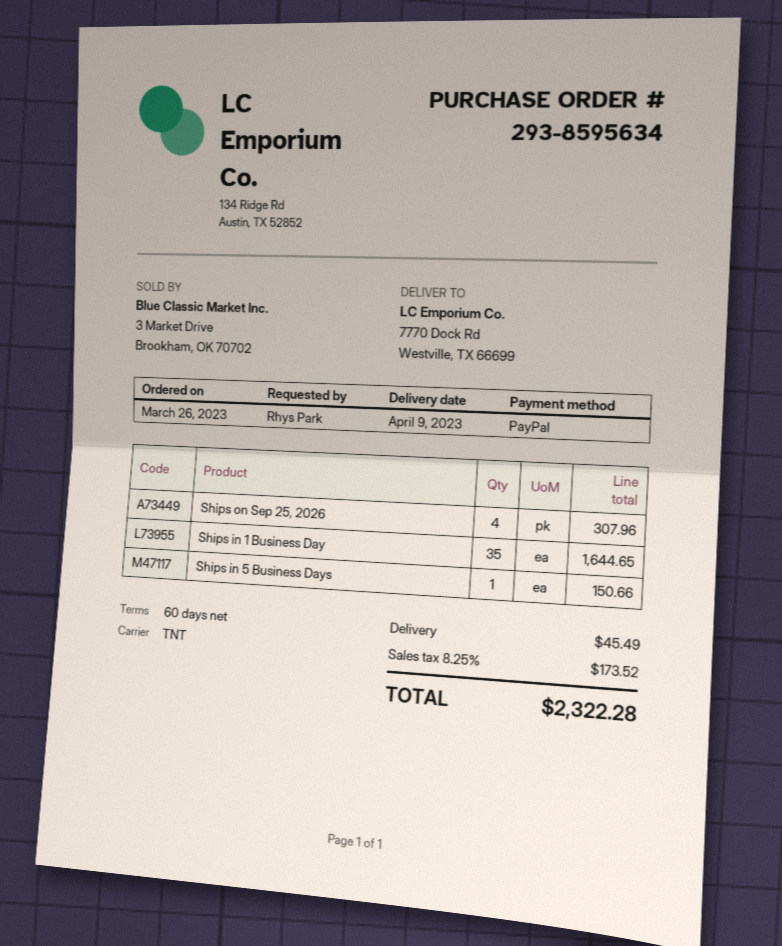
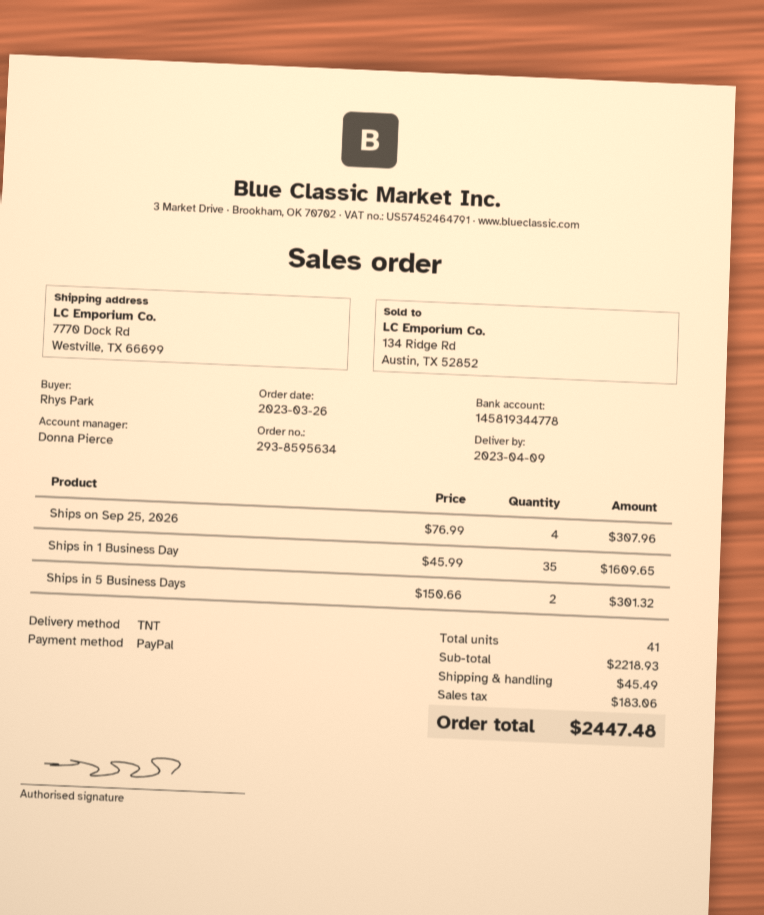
Ships in 1 Business Day: 35 for 1644.65 -> 35 for 1609.65
Ships in 5 Business Days: 1 for 150.66 -> 2 for 301.32
tax: 173.52 -> 183.06
total: 2322.28 -> 2447.48

